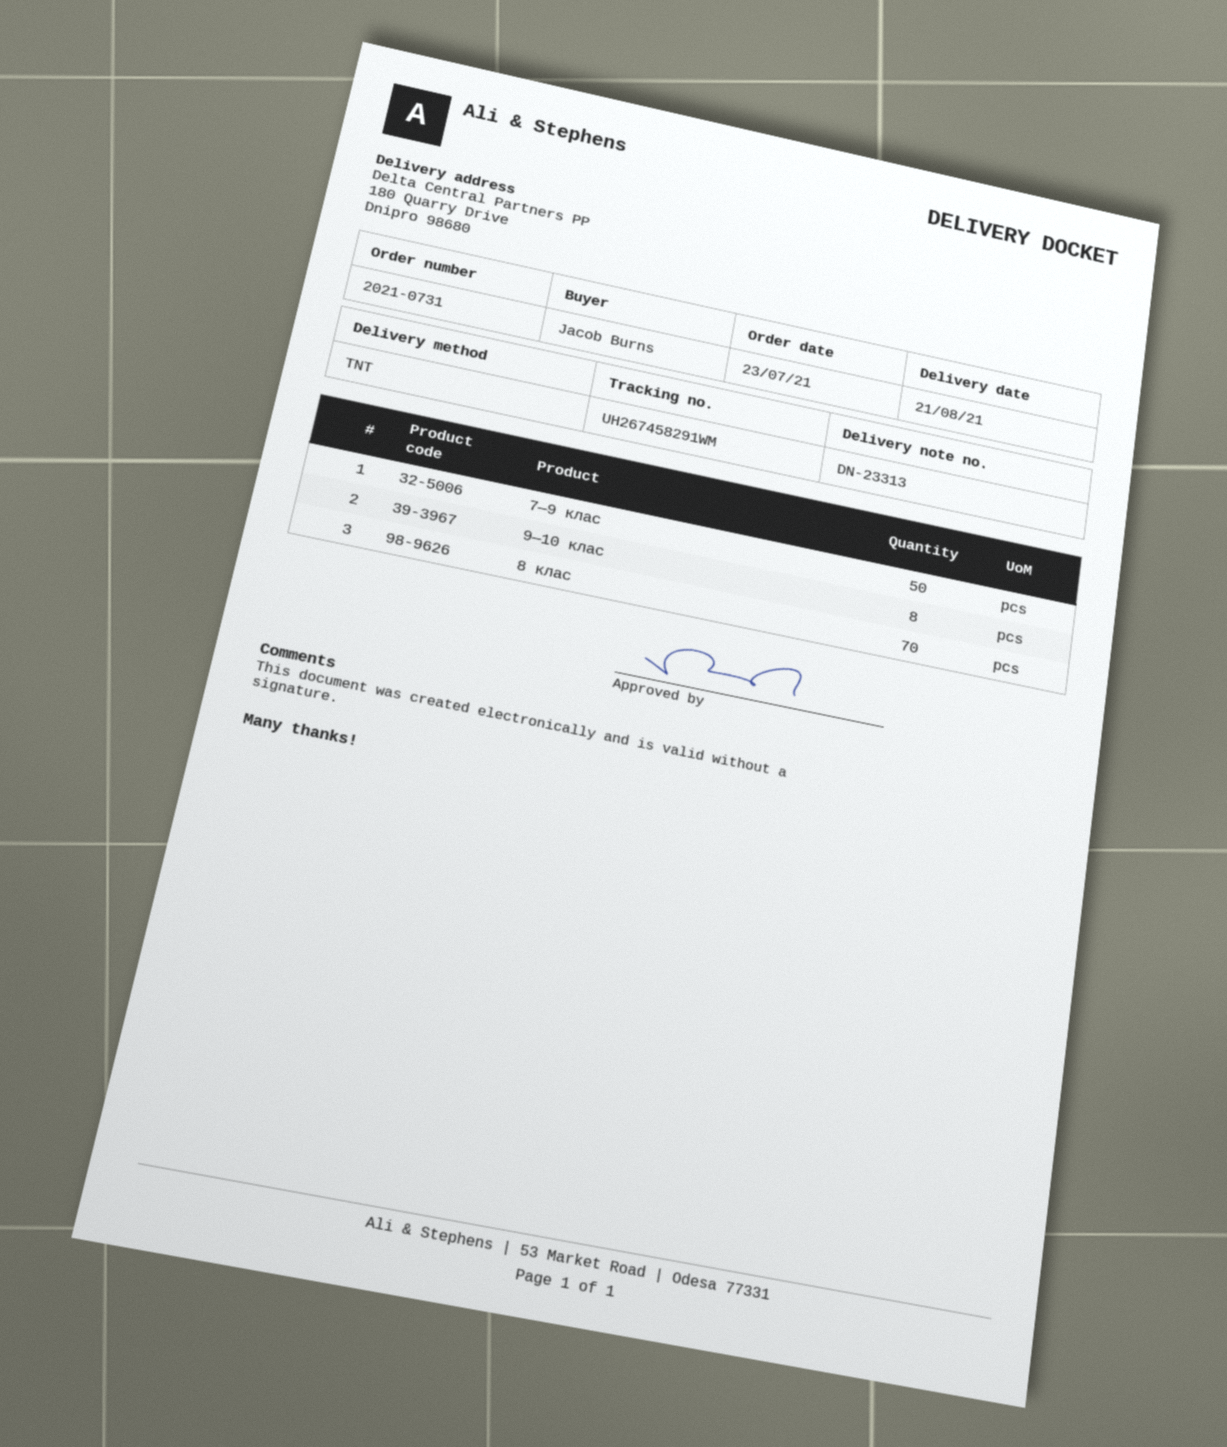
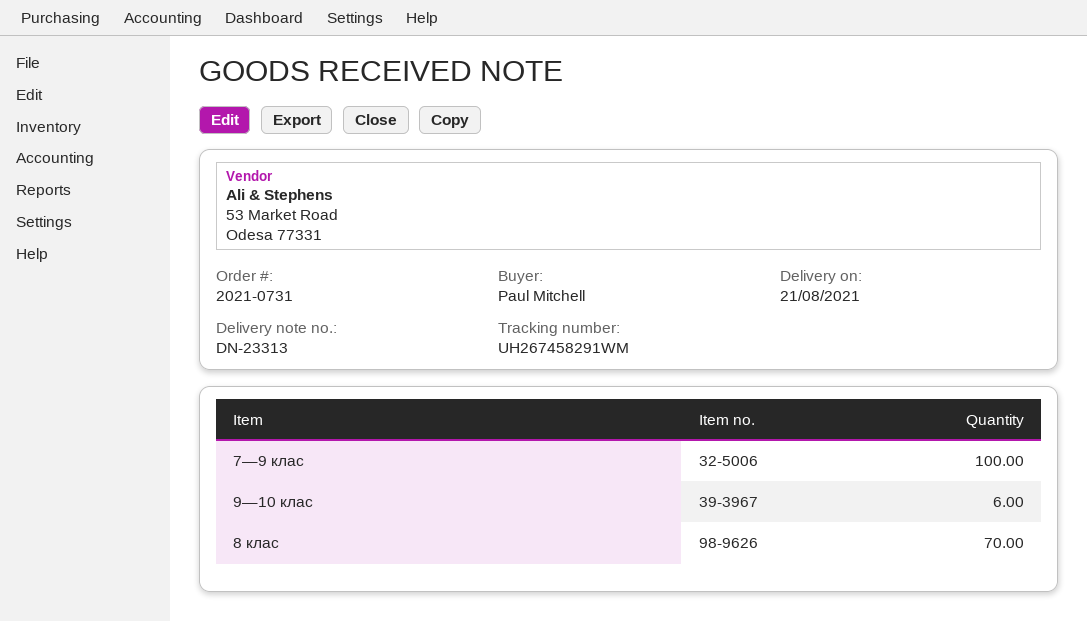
ordered by: Jacob Burns -> Paul Mitchell
7—9 клас: 50 -> 100
9—10 клас: 8 -> 6

